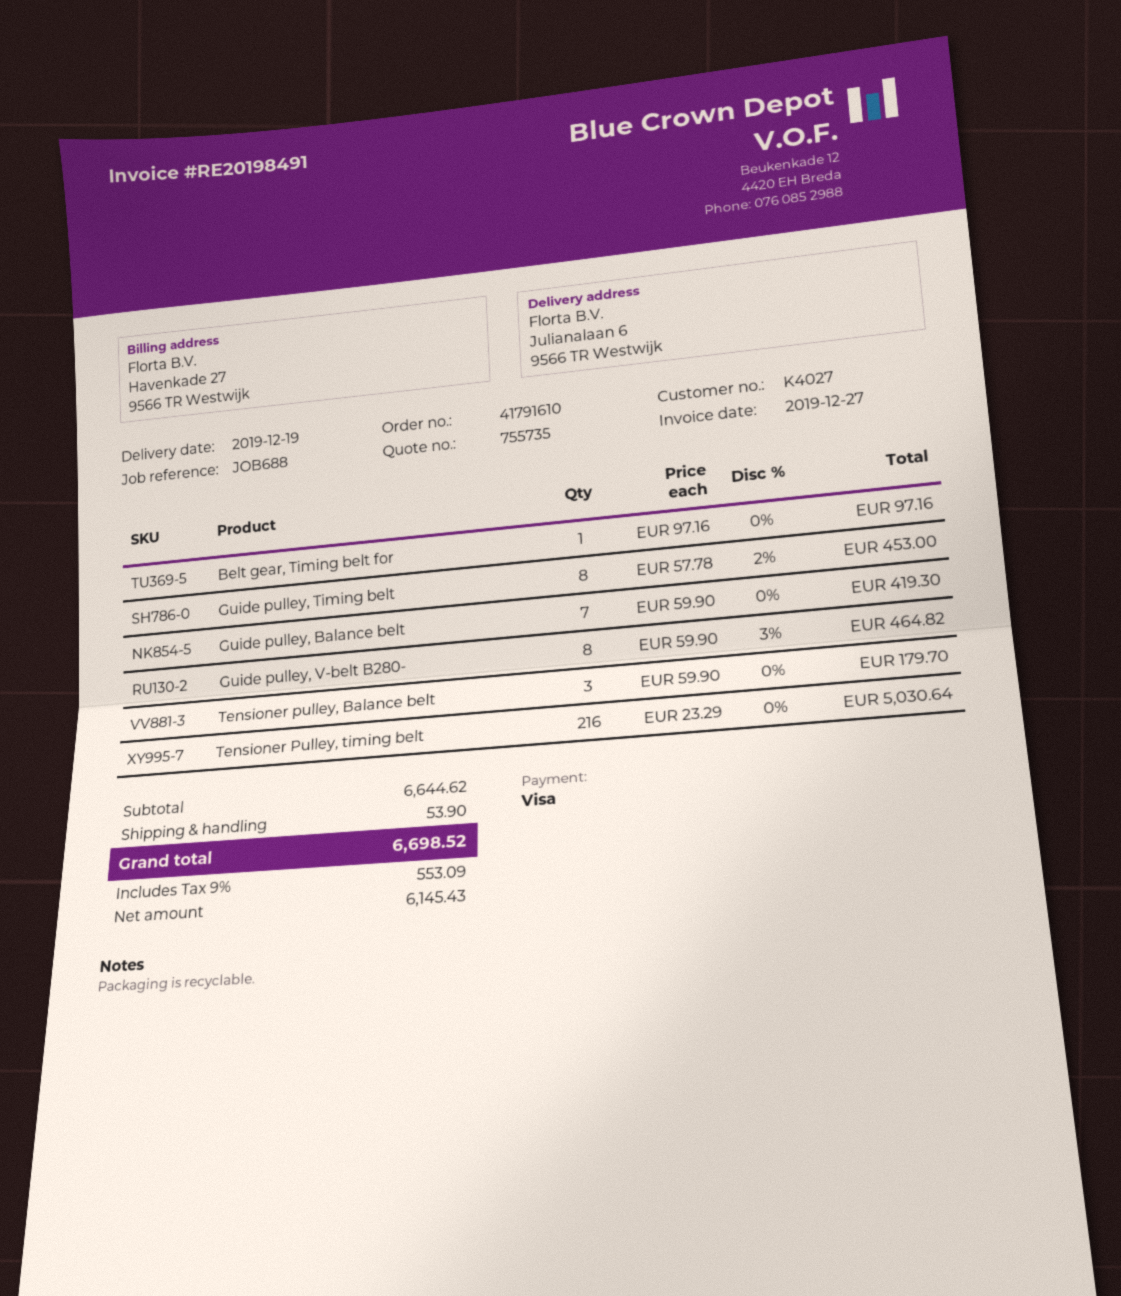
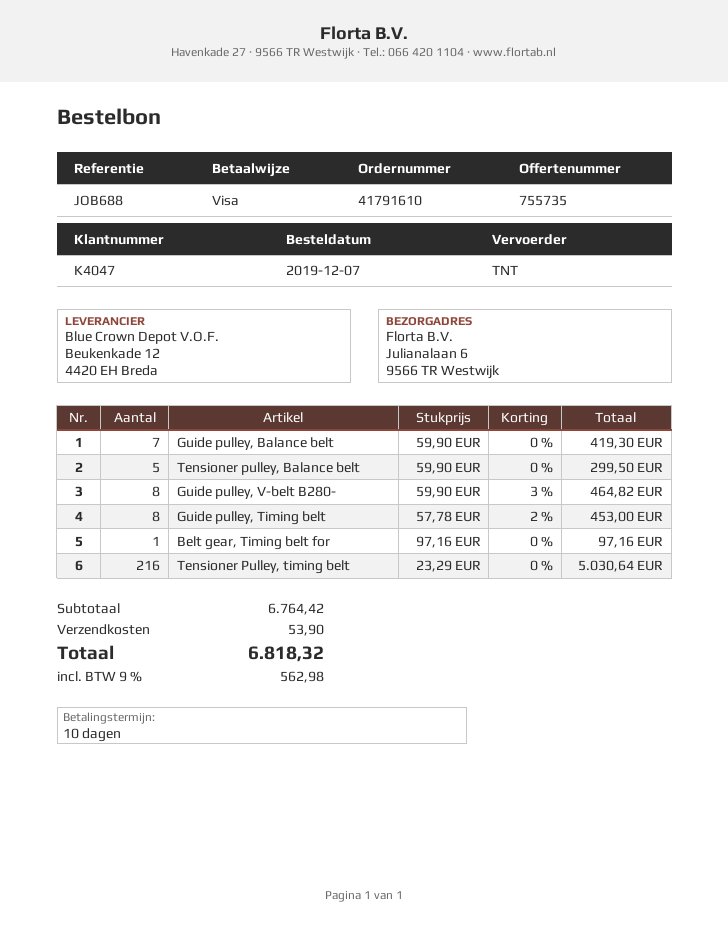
customer number: K4027 -> K4047
Tensioner pulley, Balance belt: 3 x 59.90 = 179.70 -> 5 x 59.90 = 299.50
subtotal: 6644.62 -> 6764.42
tax: 9% = 553.09 -> 9% = 562.98
total: 6698.52 -> 6818.32

